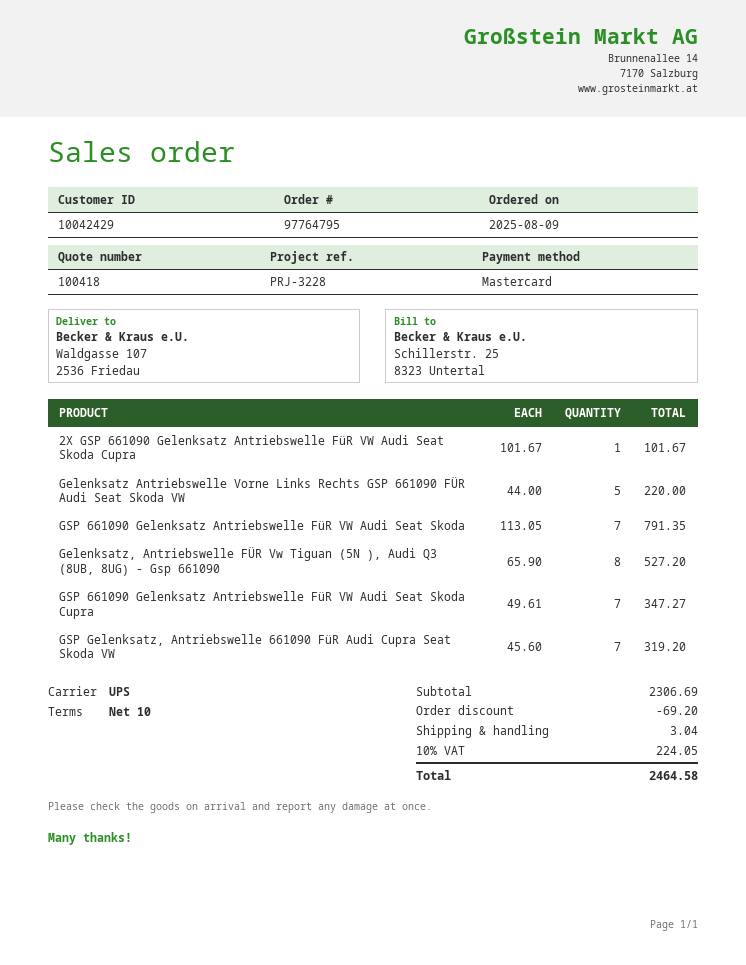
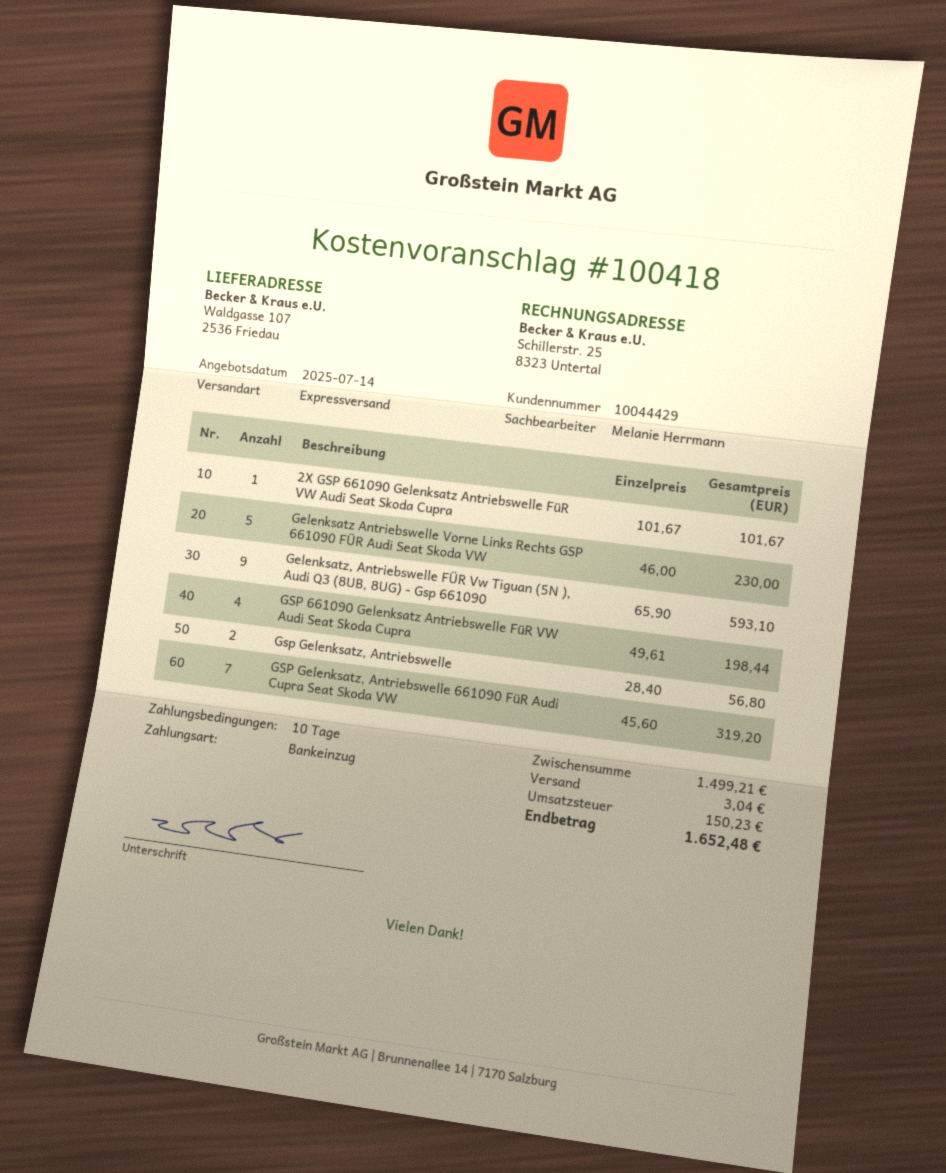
customer number: 10042429 -> 10044429
payment method: Mastercard -> direct debit
shipping method: UPS -> express
Gelenksatz Antriebswelle Vorne Links Rechts GSP 661090 FÜR Audi Seat Skoda VW: 5 x 44.00 = 220.00 -> 5 x 46.00 = 230.00
GSP 661090 Gelenksatz Antriebswelle FüR VW Audi Seat Skoda: 7 x 113.05 = 791.35 -> none
Gelenksatz, Antriebswelle FÜR Vw Tiguan (5N ), Audi Q3 (8UB, 8UG) - Gsp 661090: 8 x 65.90 = 527.20 -> 9 x 65.90 = 593.10
GSP 661090 Gelenksatz Antriebswelle FüR VW Audi Seat Skoda Cupra: 7 x 49.61 = 347.27 -> 4 x 49.61 = 198.44
Gsp Gelenksatz, Antriebswelle: none -> 2 x 28.40 = 56.80
subtotal: 2306.69 -> 1499.21
discount: 69.20 -> none
tax: 224.05 -> 150.23
total: 2464.58 -> 1652.48

